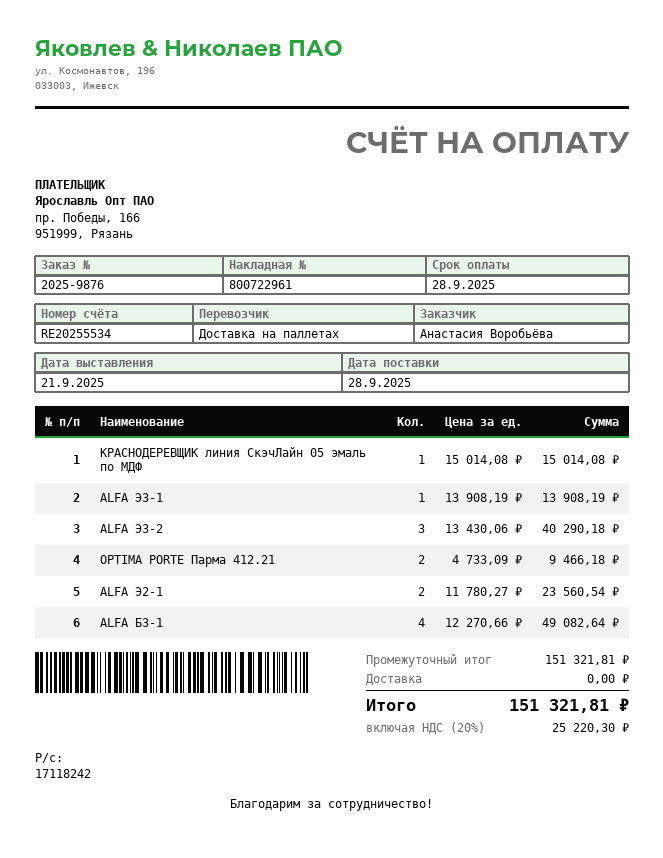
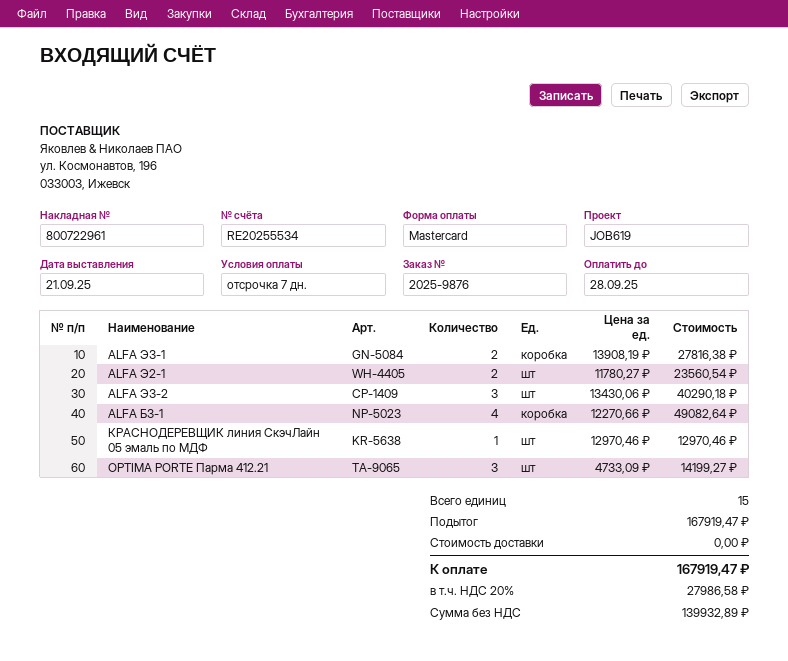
КРАСНОДЕРЕВЩИК линия СкэчЛайн 05 эмаль по МДФ: 1 x 15014.08 = 15014.08 -> 1 x 12970.46 = 12970.46
ALFA Э3-1: 1 x 13908.19 = 13908.19 -> 2 x 13908.19 = 27816.38
OPTIMA PORTE Парма 412.21: 2 x 4733.09 = 9466.18 -> 3 x 4733.09 = 14199.27
subtotal: 151321.81 -> 167919.47
tax: 20% = 25220.30 -> 20% = 27986.58
total: 151321.81 -> 167919.47

